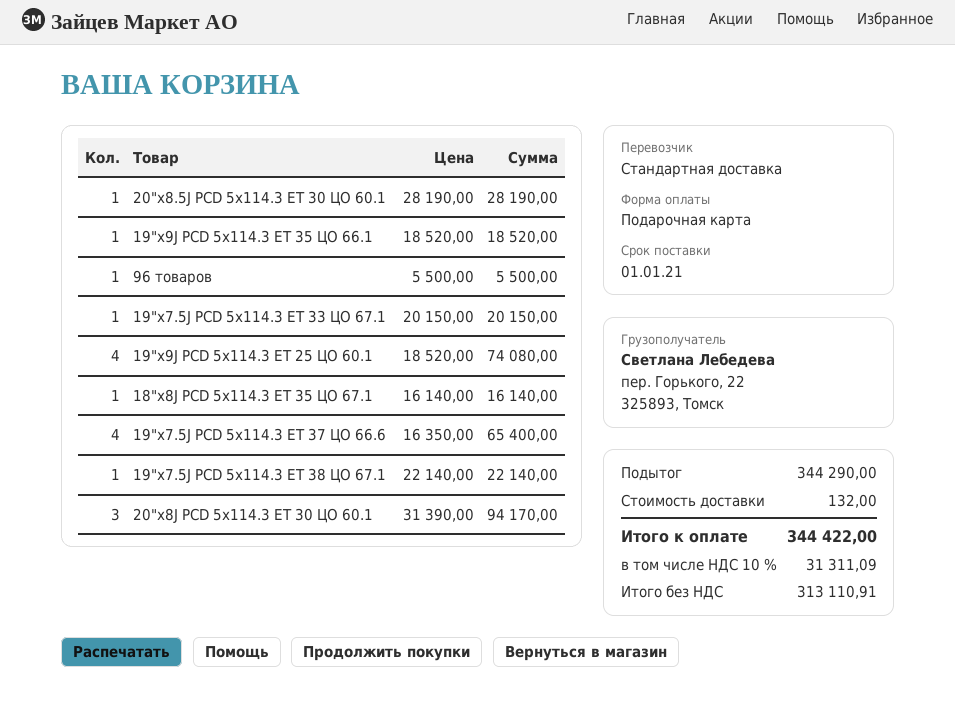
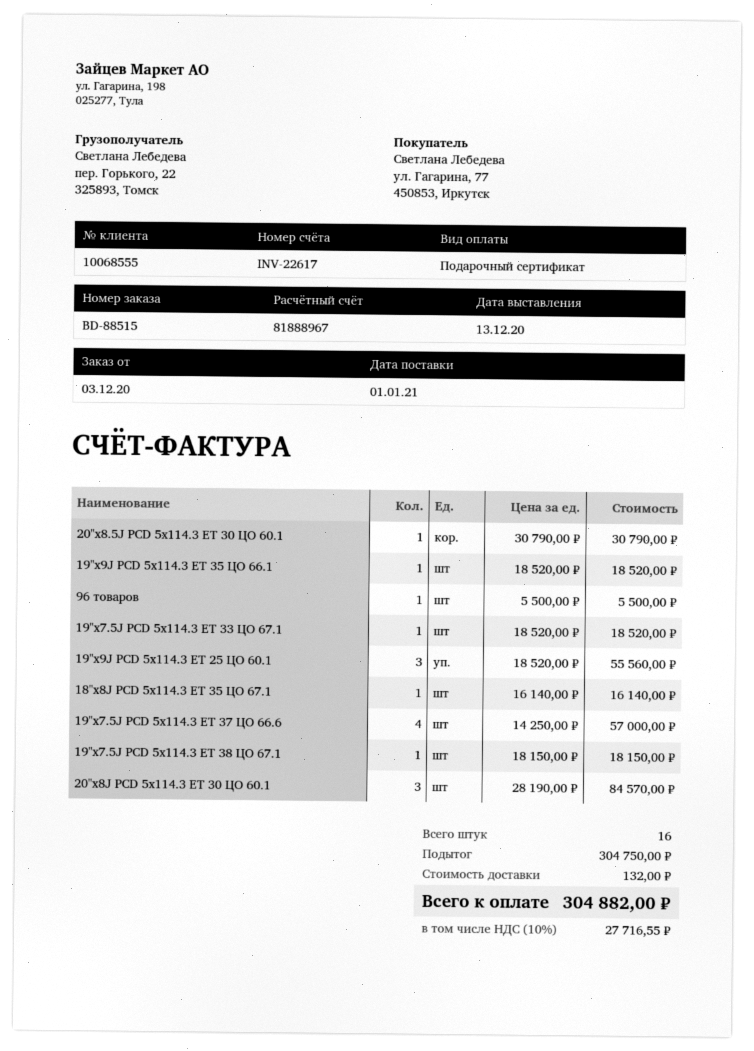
20"x8.5J PCD 5x114.3 ЕТ 30 ЦО 60.1: 1 x 28190.00 = 28190.00 -> 1 x 30790.00 = 30790.00
19"x7.5J PCD 5x114.3 ЕТ 33 ЦО 67.1: 1 x 20150.00 = 20150.00 -> 1 x 18520.00 = 18520.00
19"x9J PCD 5x114.3 ЕТ 25 ЦО 60.1: 4 x 18520.00 = 74080.00 -> 3 x 18520.00 = 55560.00
19"x7.5J PCD 5x114.3 ЕТ 37 ЦО 66.6: 4 x 16350.00 = 65400.00 -> 4 x 14250.00 = 57000.00
19"x7.5J PCD 5x114.3 ЕТ 38 ЦО 67.1: 1 x 22140.00 = 22140.00 -> 1 x 18150.00 = 18150.00
20"x8J PCD 5x114.3 ЕТ 30 ЦО 60.1: 3 x 31390.00 = 94170.00 -> 3 x 28190.00 = 84570.00
subtotal: 344290.00 -> 304750.00
tax: 10% = 31311.09 -> 10% = 27716.55
total: 344422.00 -> 304882.00

